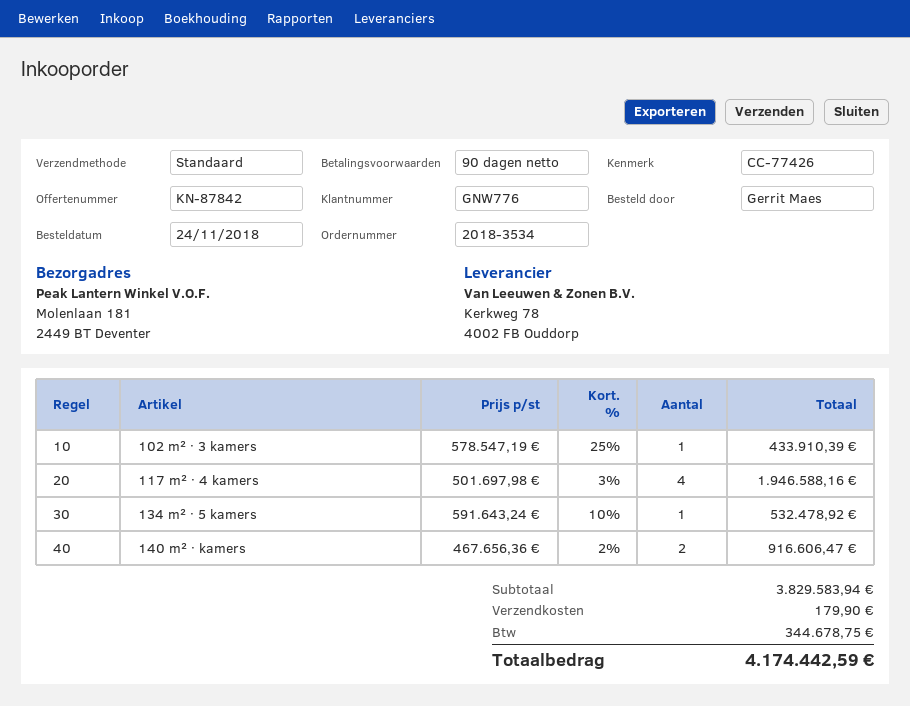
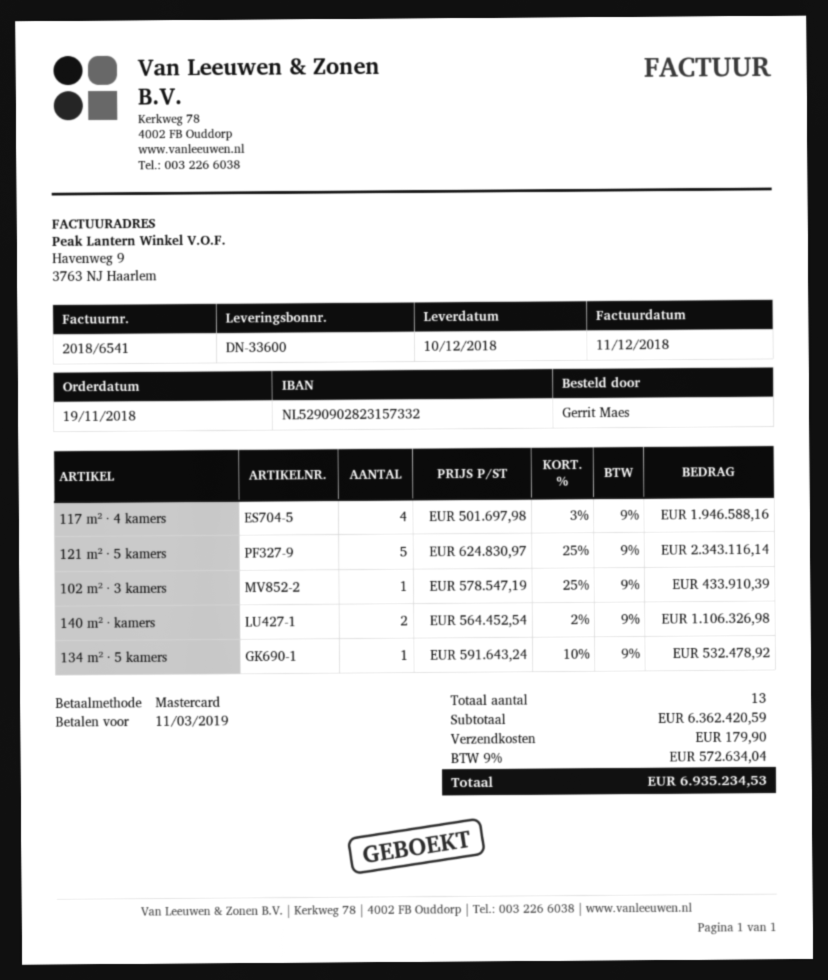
order date: 2018-11-24 -> 2018-11-19
140 m² · kamers: 2 x 467656.36 - 2% = 916606.47 -> 2 x 564452.54 - 2% = 1106326.98
121 m² · 5 kamers: none -> 5 x 624830.97 - 25% = 2343116.14
subtotal: 3829583.94 -> 6362420.59
tax: 344678.75 -> 572634.04
total: 4174442.59 -> 6935234.53

